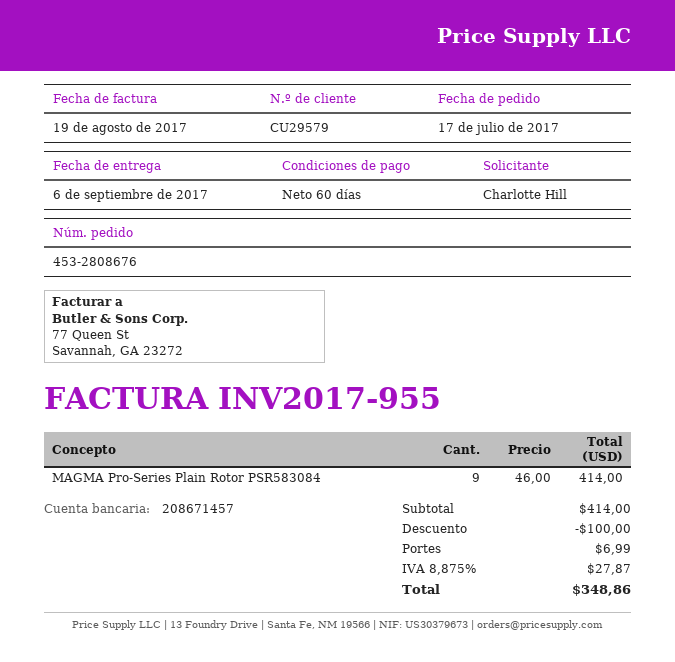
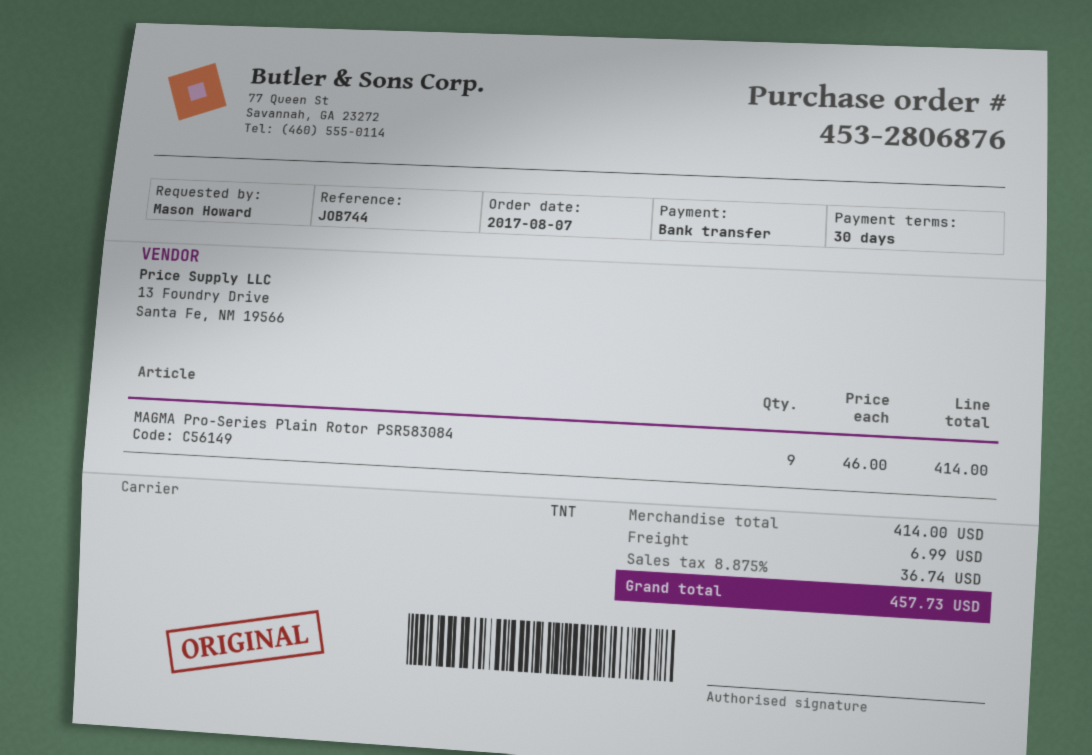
order number: 453-2808676 -> 453-2806876
order date: 2017-07-17 -> 2017-08-07
payment terms: 60 days -> 30 days
ordered by: Charlotte Hill -> Mason Howard
discount: 100.00 -> none
tax: 8.875% = 27.87 -> 8.875% = 36.74
total: 348.86 -> 457.73

